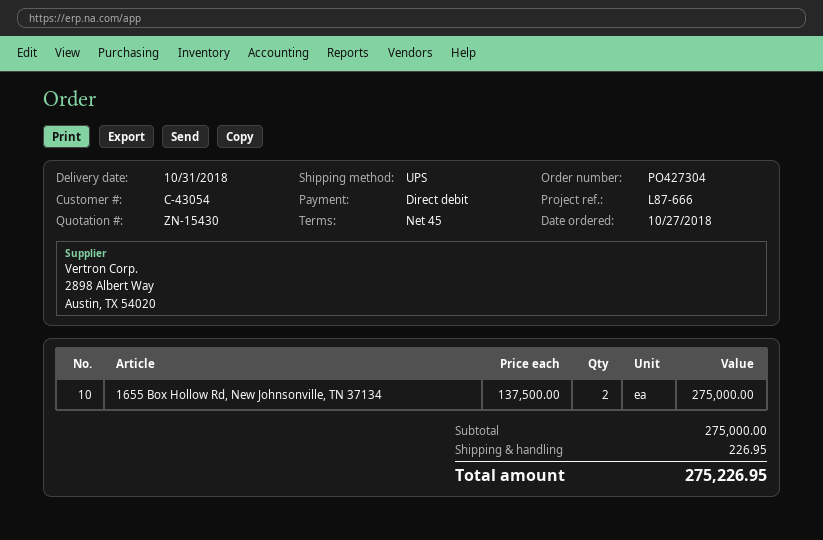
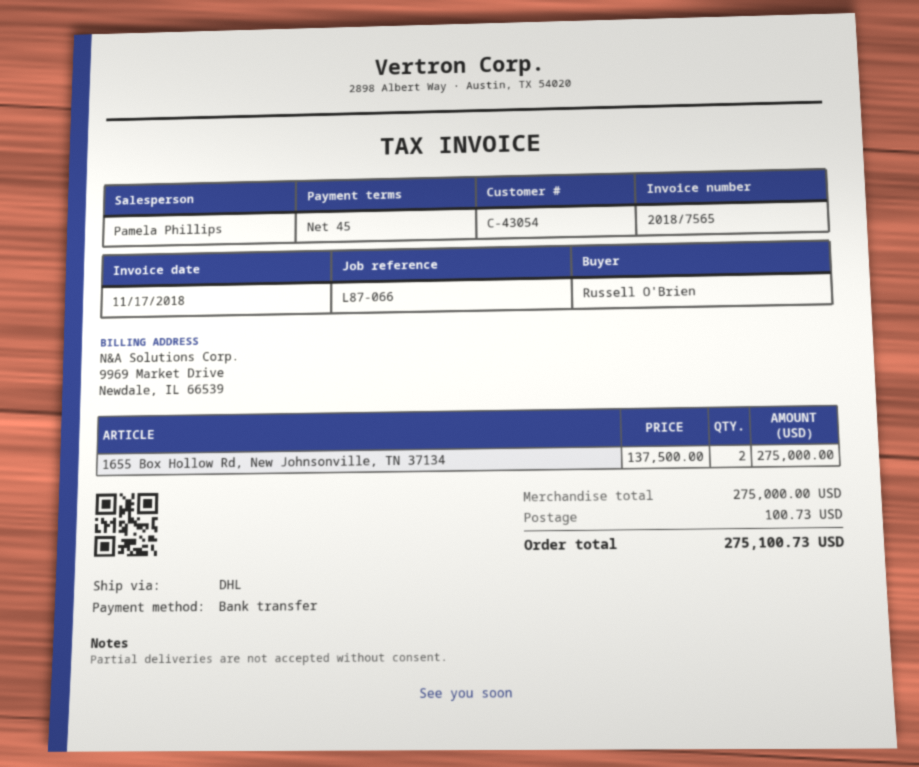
reference: L87-666 -> L87-066
payment method: direct debit -> bank transfer
shipping method: UPS -> DHL
shipping: 226.95 -> 100.73
total: 275226.95 -> 275100.73

